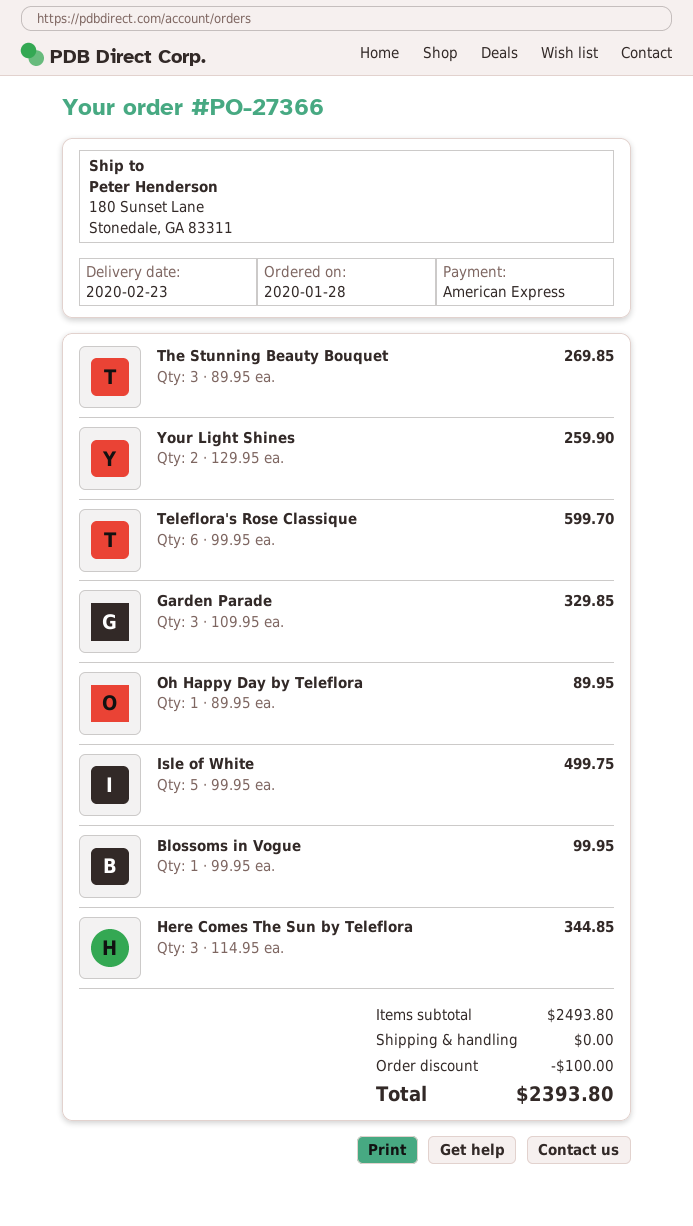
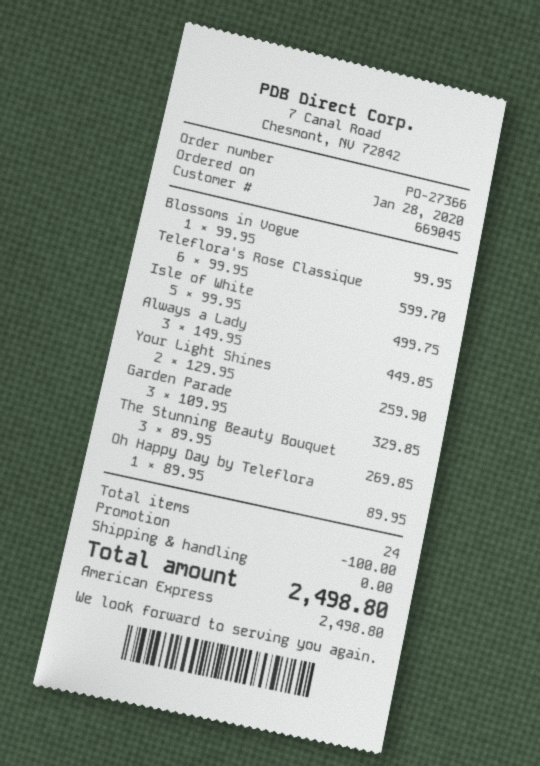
Here Comes The Sun by Teleflora: 3 x 114.95 = 344.85 -> none
Always a Lady: none -> 3 x 149.95 = 449.85
total: 2393.80 -> 2498.80

